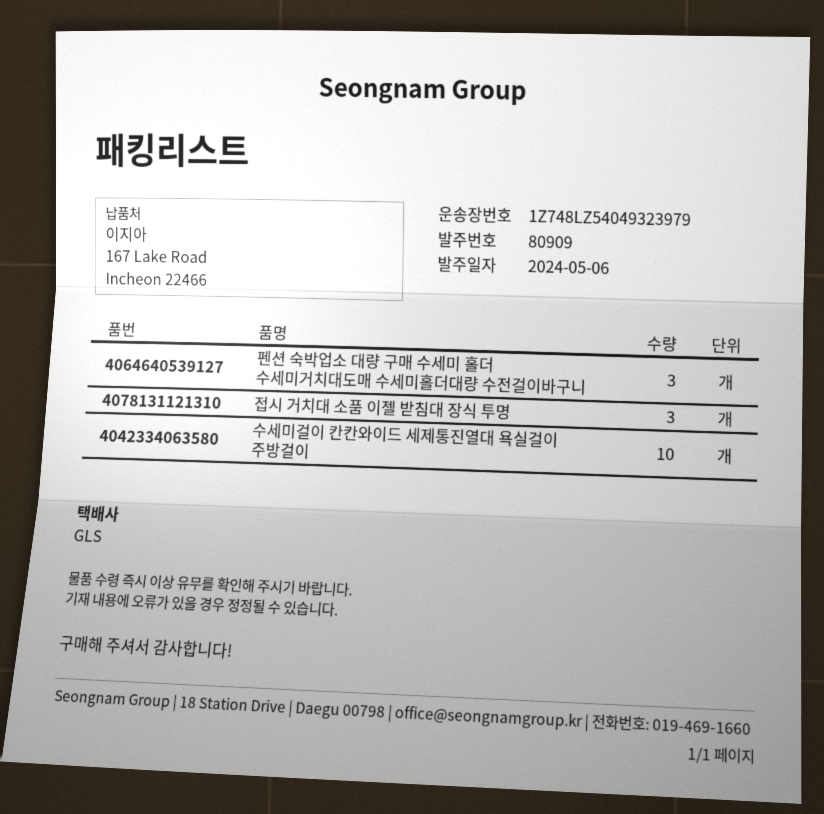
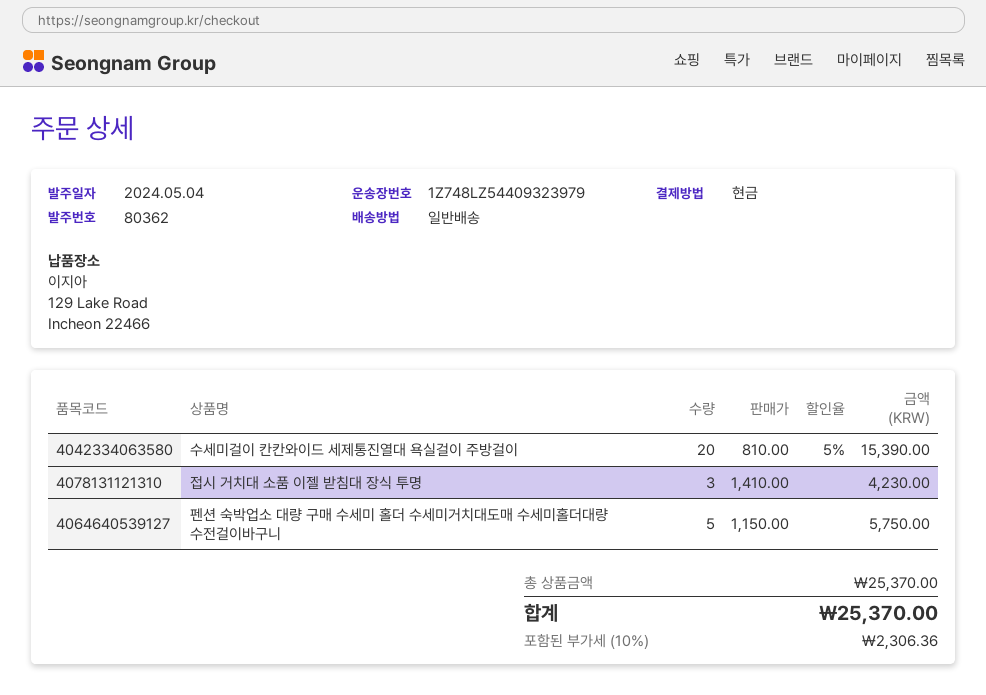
order number: 80909 -> 80362
order date: 2024-05-06 -> 2024-05-04
shipping method: GLS -> standard
tracking number: 1Z748LZ54049323979 -> 1Z748LZ54409323979
ship to: 167 Lake Road, Incheon 22466 -> 129 Lake Road, Incheon 22466
펜션 숙박업소 대량 구매 수세미 홀더 수세미거치대도매 수세미홀더대량 수전걸이바구니: 3 -> 5
수세미걸이 칸칸와이드 세제통진열대 욕실걸이 주방걸이: 10 -> 20

